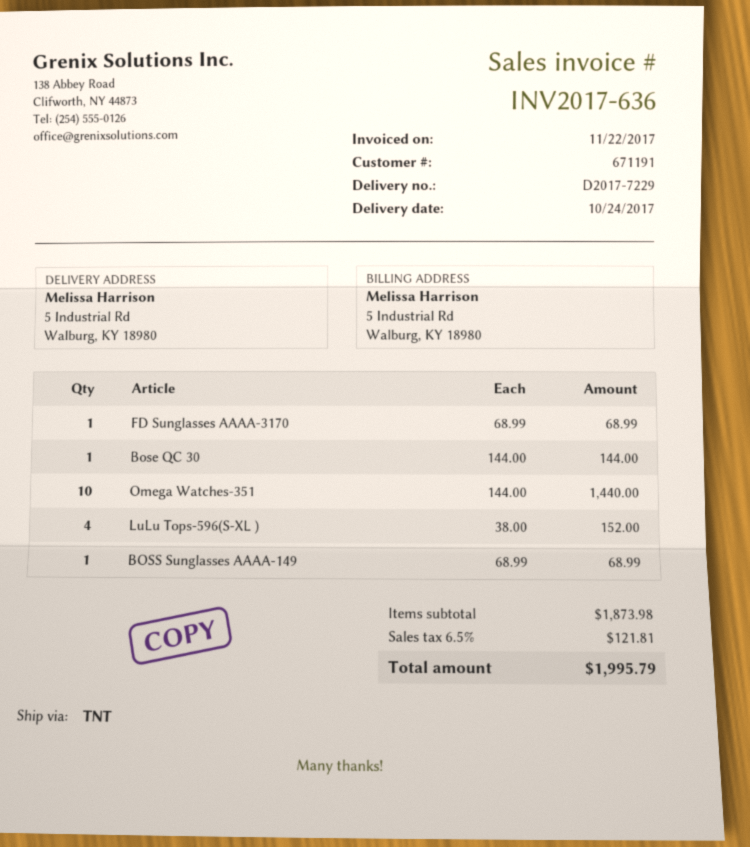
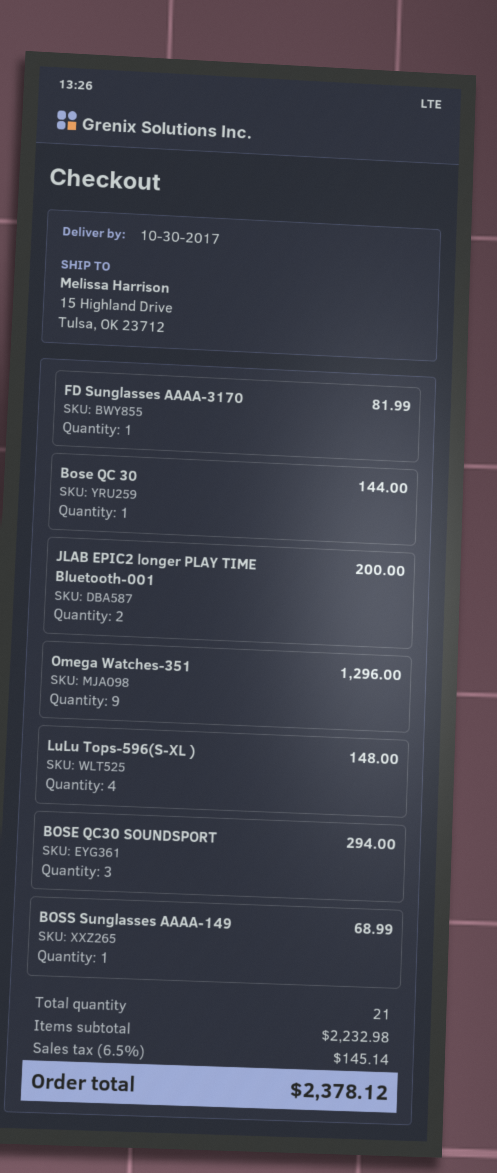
delivery date: 2017-10-24 -> 2017-10-30
ship to: 5 Industrial Rd, Walburg, KY 18980 -> 15 Highland Drive, Tulsa, OK 23712
FD Sunglasses AAAA-3170: 1 for 68.99 -> 1 for 81.99
Omega Watches-351: 10 for 1440.00 -> 9 for 1296.00
LuLu Tops-596(S-XL ): 4 for 152.00 -> 4 for 148.00
JLAB EPIC2 longer PLAY TIME Bluetooth-001: none -> 2 for 200.00
BOSE QC30 SOUNDSPORT: none -> 3 for 294.00
subtotal: 1873.98 -> 2232.98
tax: 6.5% = 121.81 -> 6.5% = 145.14
total: 1995.79 -> 2378.12

